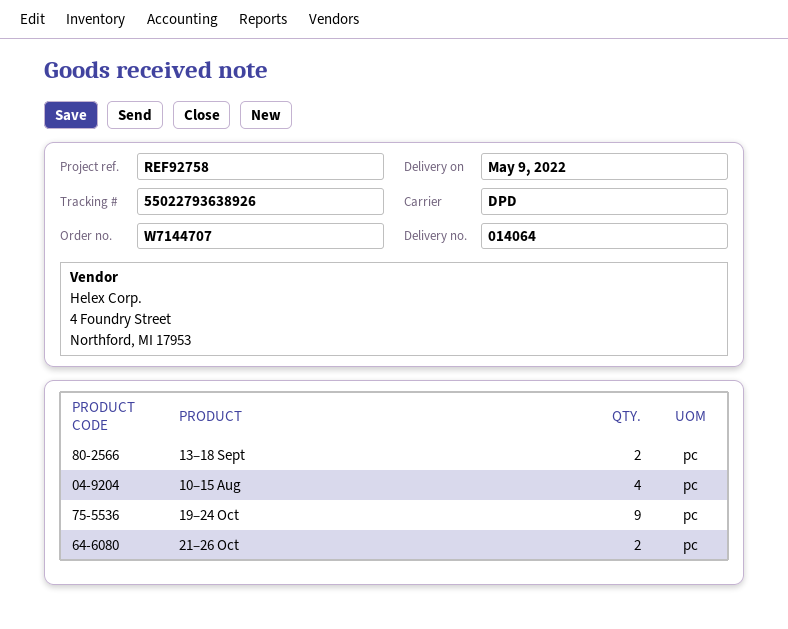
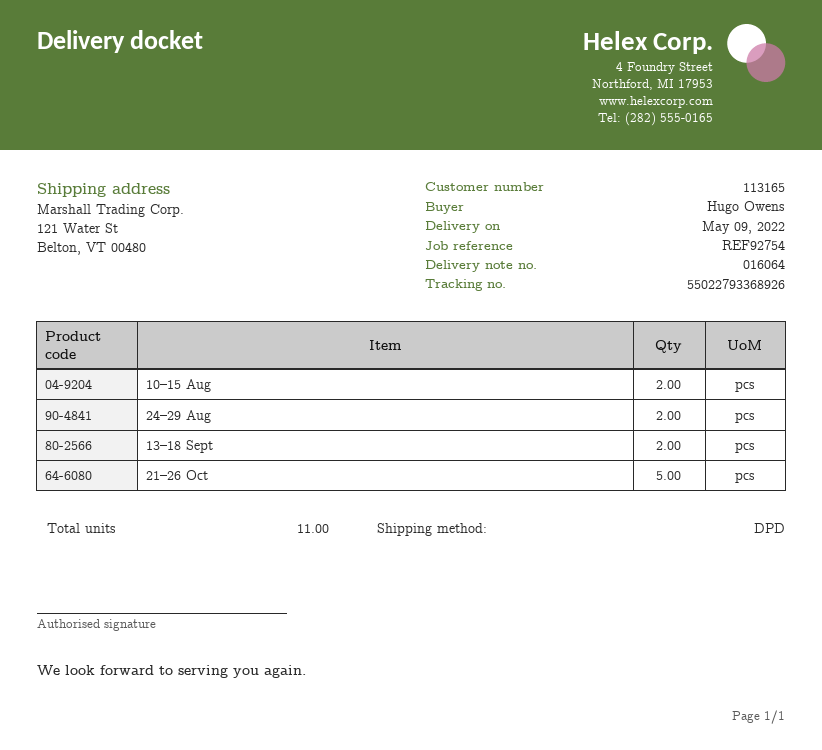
delivery note number: 014064 -> 016064
reference: REF92758 -> REF92754
tracking number: 55022793638926 -> 55022793368926
10–15 Aug: 4 -> 2
19–24 Oct: 9 -> none
21–26 Oct: 2 -> 5
24–29 Aug: none -> 2

